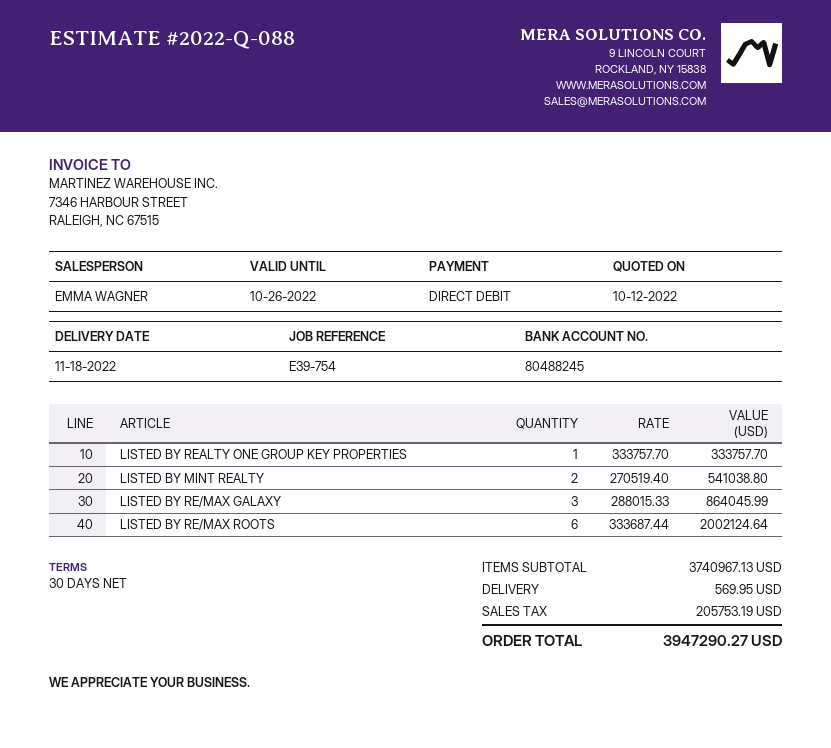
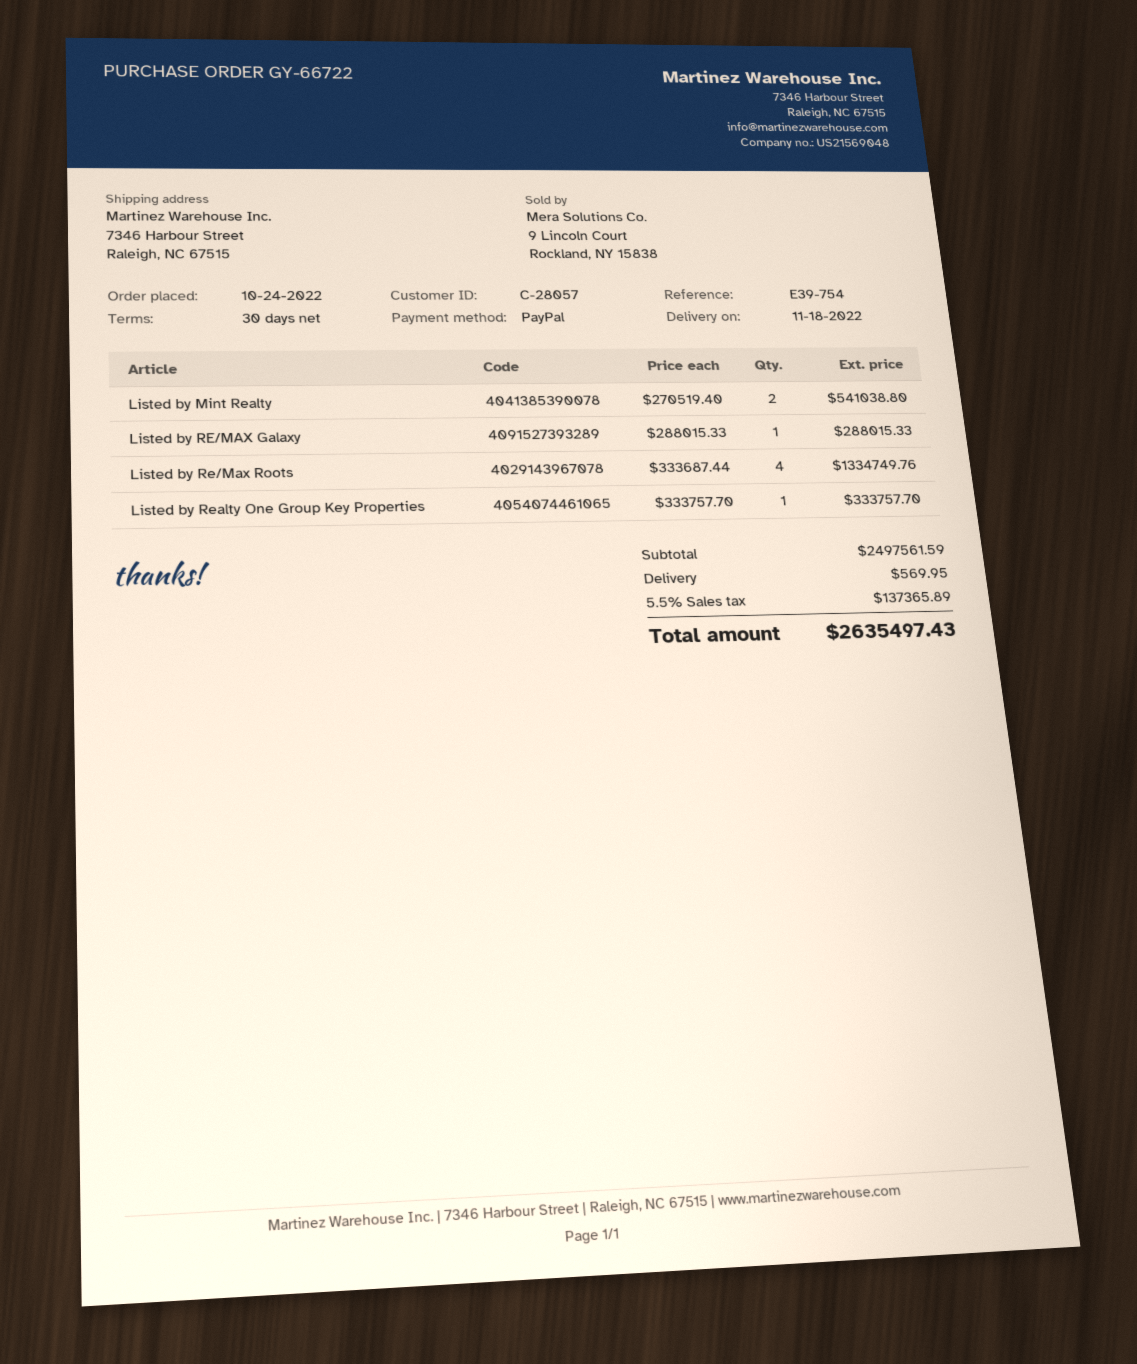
payment method: direct debit -> PayPal
LISTED BY RE/MAX GALAXY: 3 x 288015.33 = 864045.99 -> 1 x 288015.33 = 288015.33
LISTED BY RE/MAX ROOTS: 6 x 333687.44 = 2002124.64 -> 4 x 333687.44 = 1334749.76
subtotal: 3740967.13 -> 2497561.59
tax: 205753.19 -> 137365.89
total: 3947290.27 -> 2635497.43

